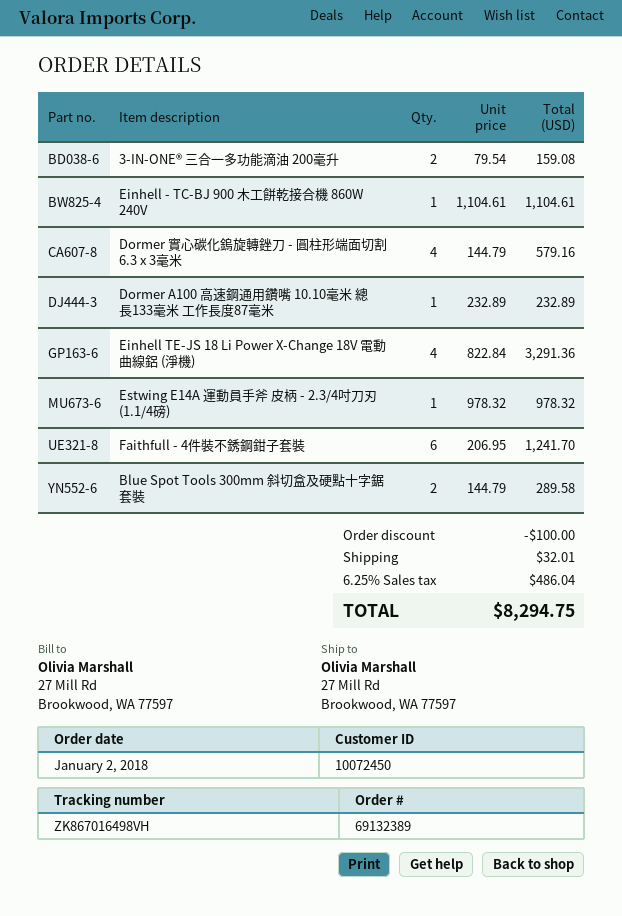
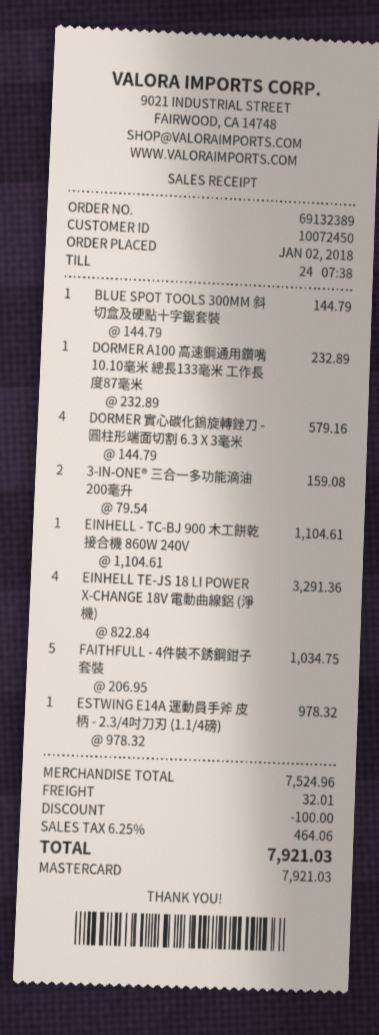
Faithfull - 4件裝不銹鋼鉗子套裝: 6 x 206.95 = 1241.70 -> 5 x 206.95 = 1034.75
Blue Spot Tools 300mm 斜切盒及硬點十字鋸套裝: 2 x 144.79 = 289.58 -> 1 x 144.79 = 144.79
tax: 6.25% = 486.04 -> 6.25% = 464.06
total: 8294.75 -> 7921.03

